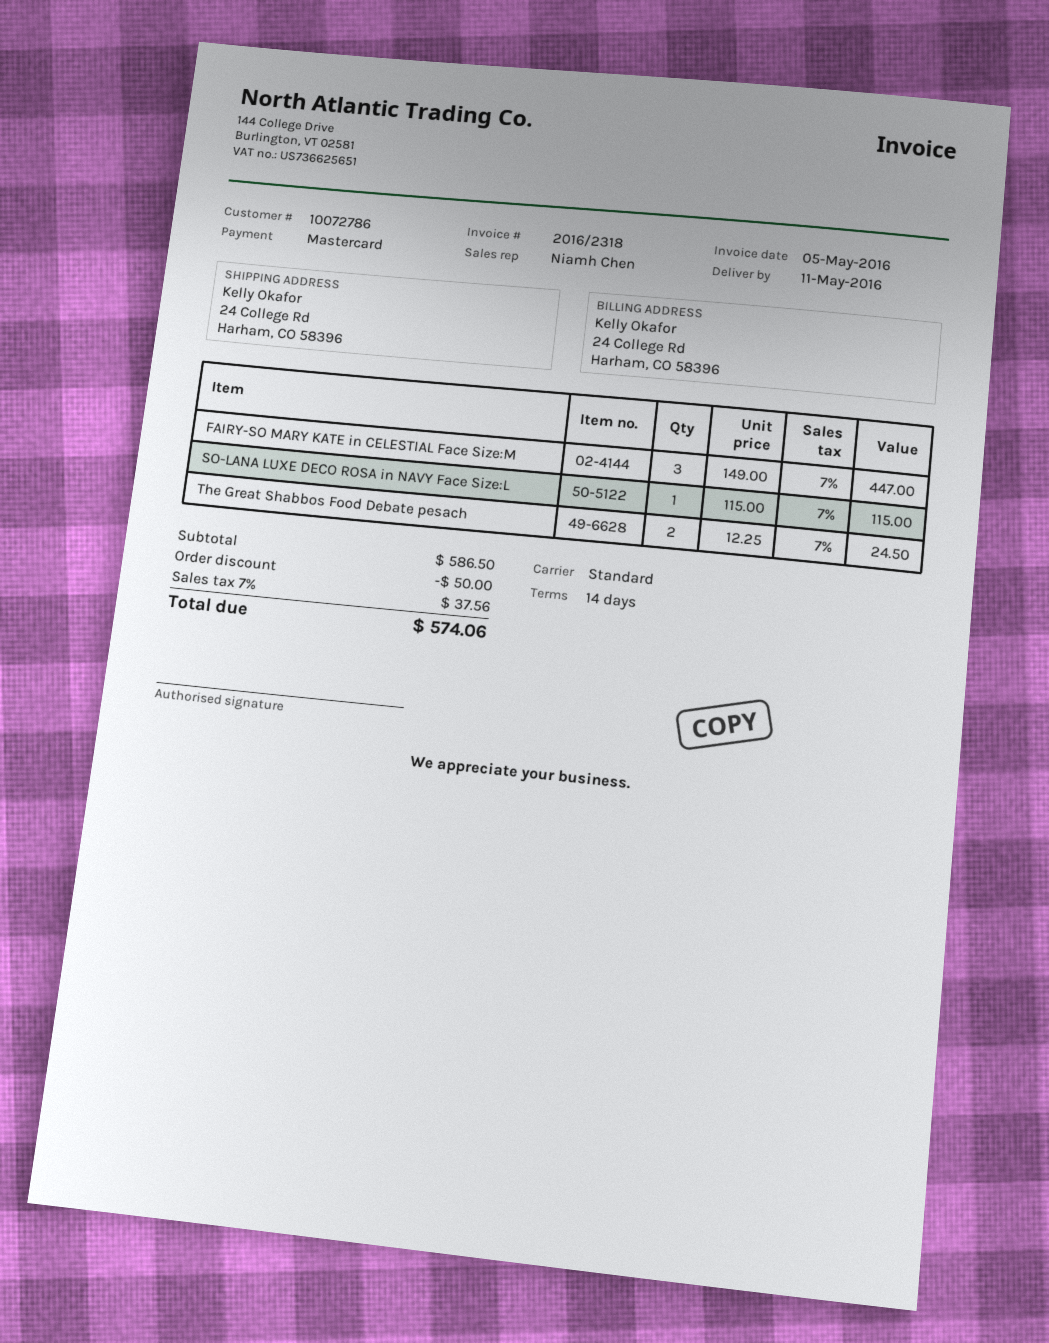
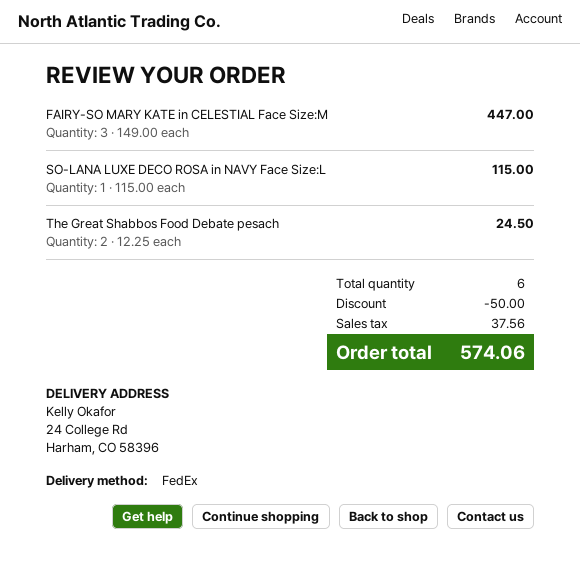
shipping method: standard -> FedEx

